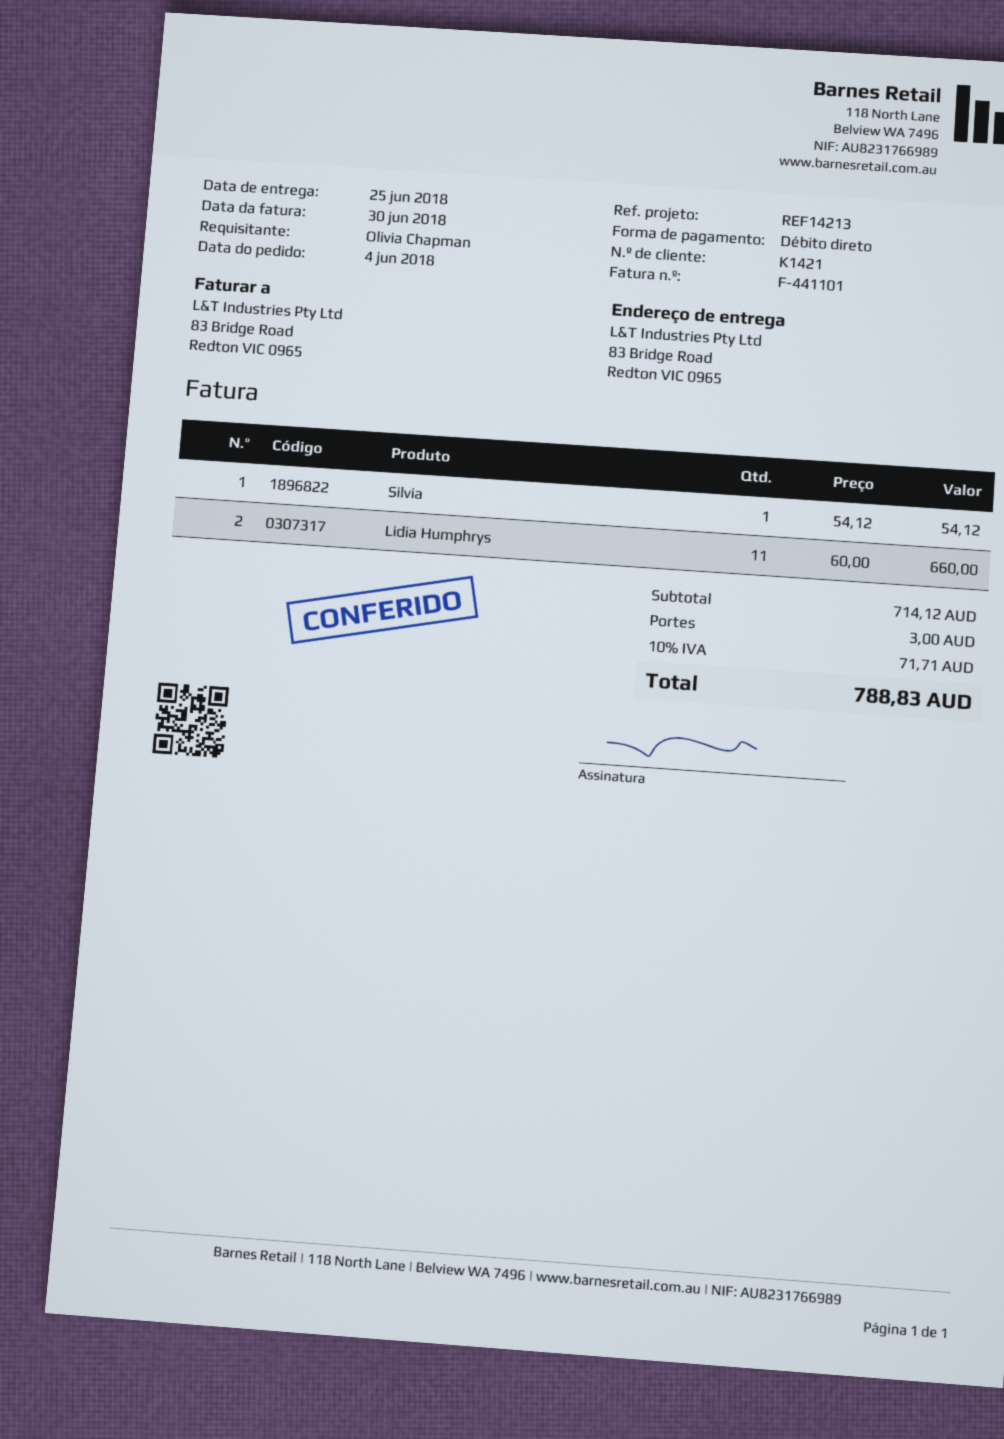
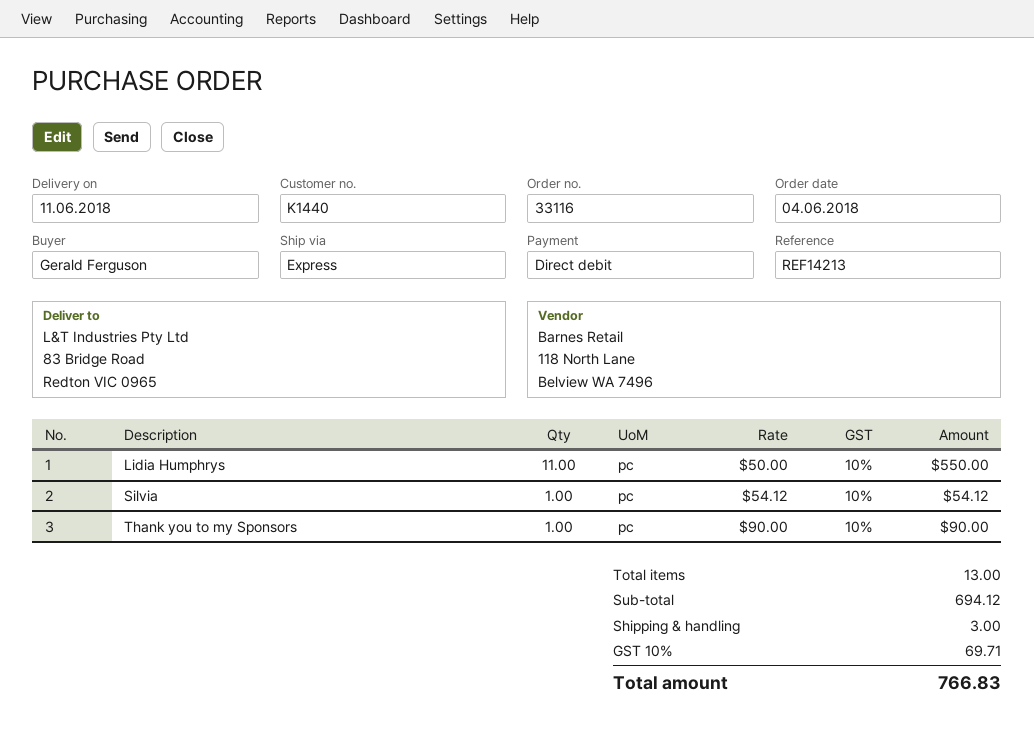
delivery date: 2018-06-25 -> 2018-06-11
customer number: K1421 -> K1440
ordered by: Olivia Chapman -> Gerald Ferguson
Lidia Humphrys: 11 x 60.00 = 660.00 -> 11 x 50.00 = 550.00
Thank you to my Sponsors: none -> 1 x 90.00 = 90.00
subtotal: 714.12 -> 694.12
tax: 10% = 71.71 -> 10% = 69.71
total: 788.83 -> 766.83

